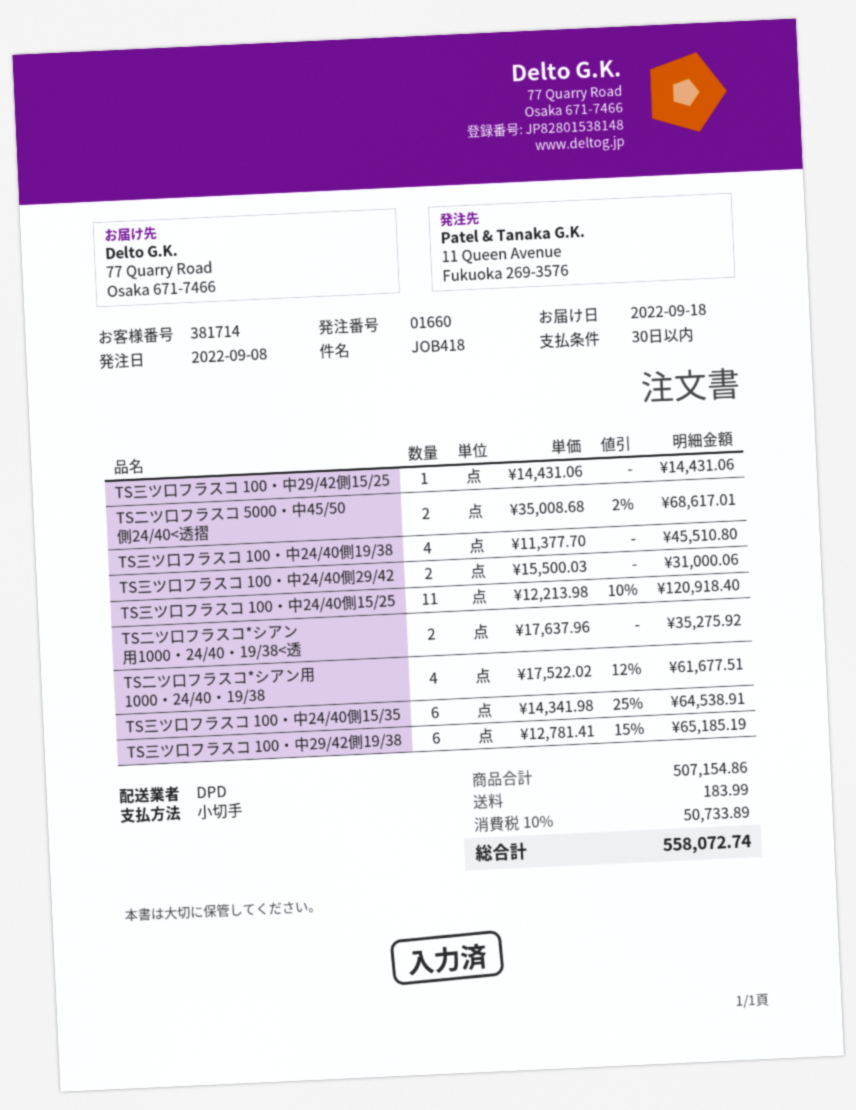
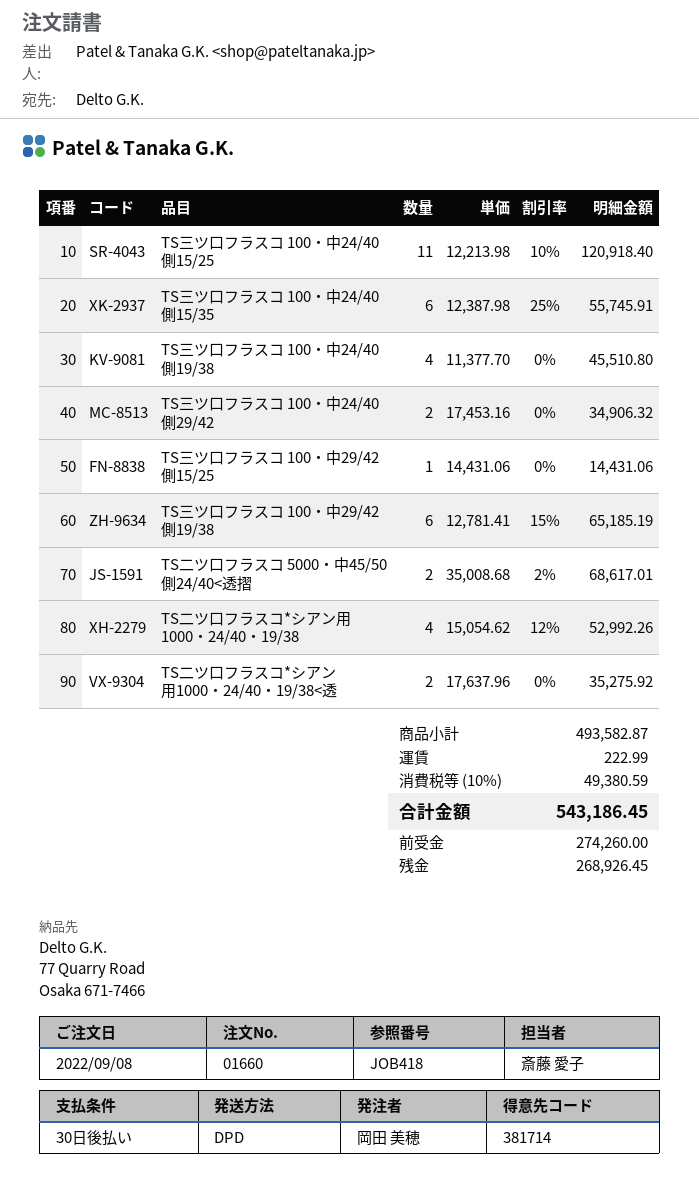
TS三ツ口フラスコ 100・中24/40側29/42: 2 x 15500.03 = 31000.06 -> 2 x 17453.16 = 34906.32
TS二ツ口フラスコ*シアン用 1000・24/40・19/38: 4 x 17522.02 - 12% = 61677.51 -> 4 x 15054.62 - 12% = 52992.26
TS三ツ口フラスコ 100・中24/40側15/35: 6 x 14341.98 - 25% = 64538.91 -> 6 x 12387.98 - 25% = 55745.91
subtotal: 507154.86 -> 493582.87
shipping: 183.99 -> 222.99
tax: 10% = 50733.89 -> 10% = 49380.59
total: 558072.74 -> 543186.45

